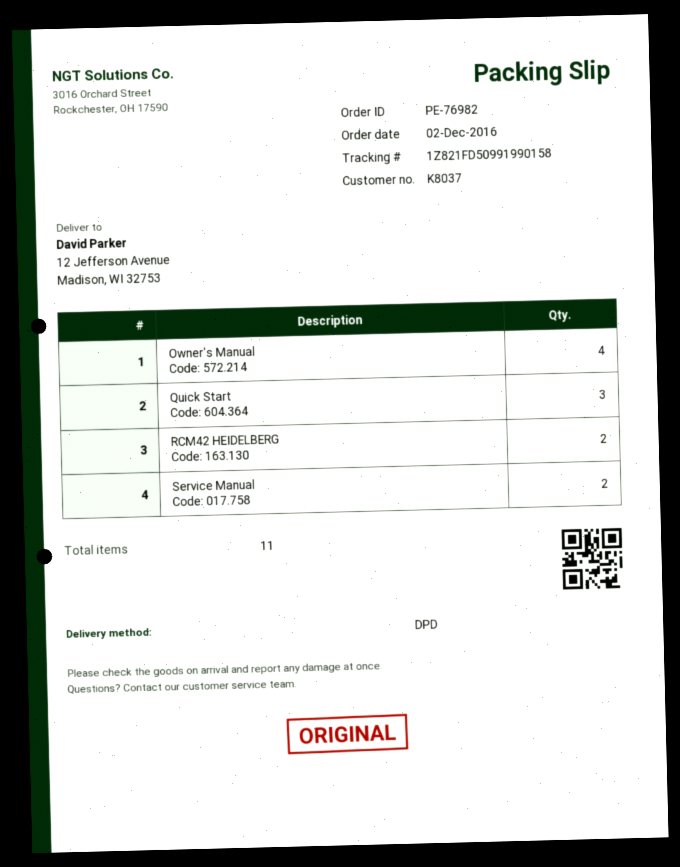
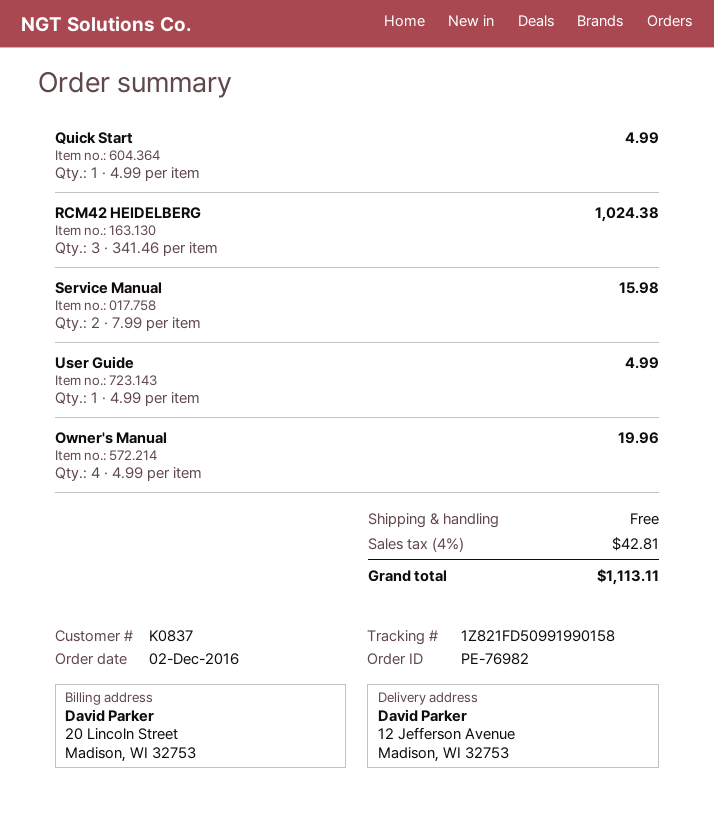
customer number: K8037 -> K0837
Quick Start: 3 -> 1
RCM42 HEIDELBERG: 2 -> 3
User Guide: none -> 1

